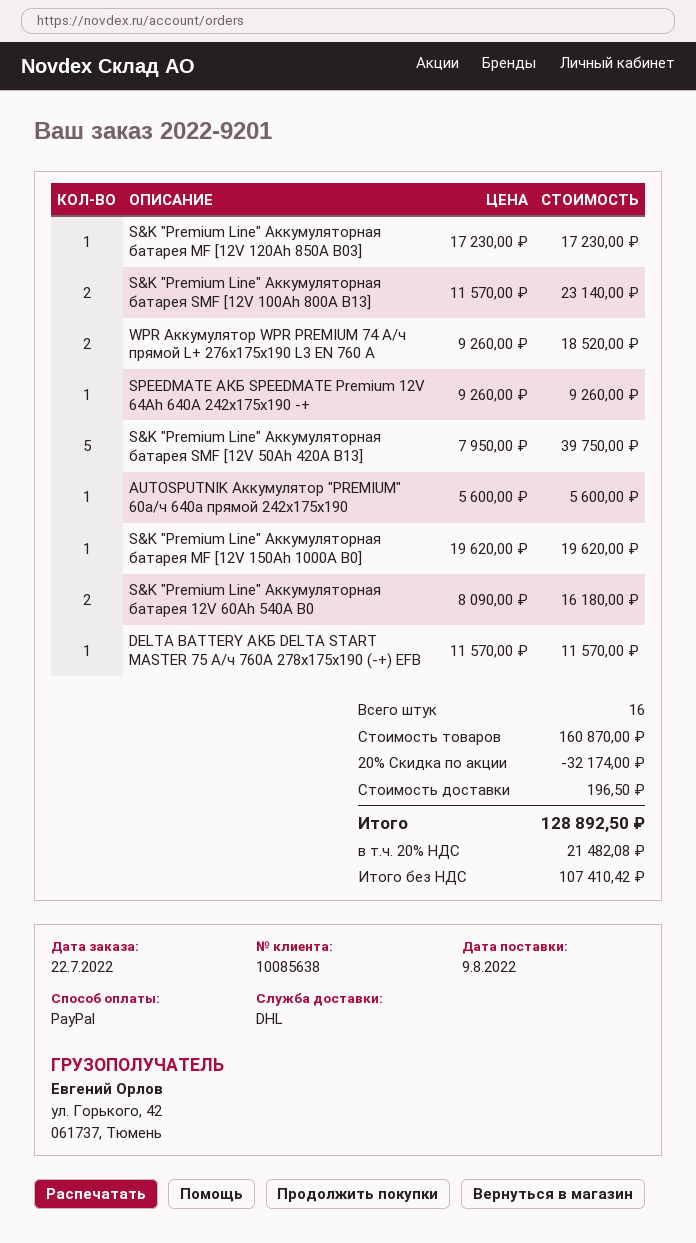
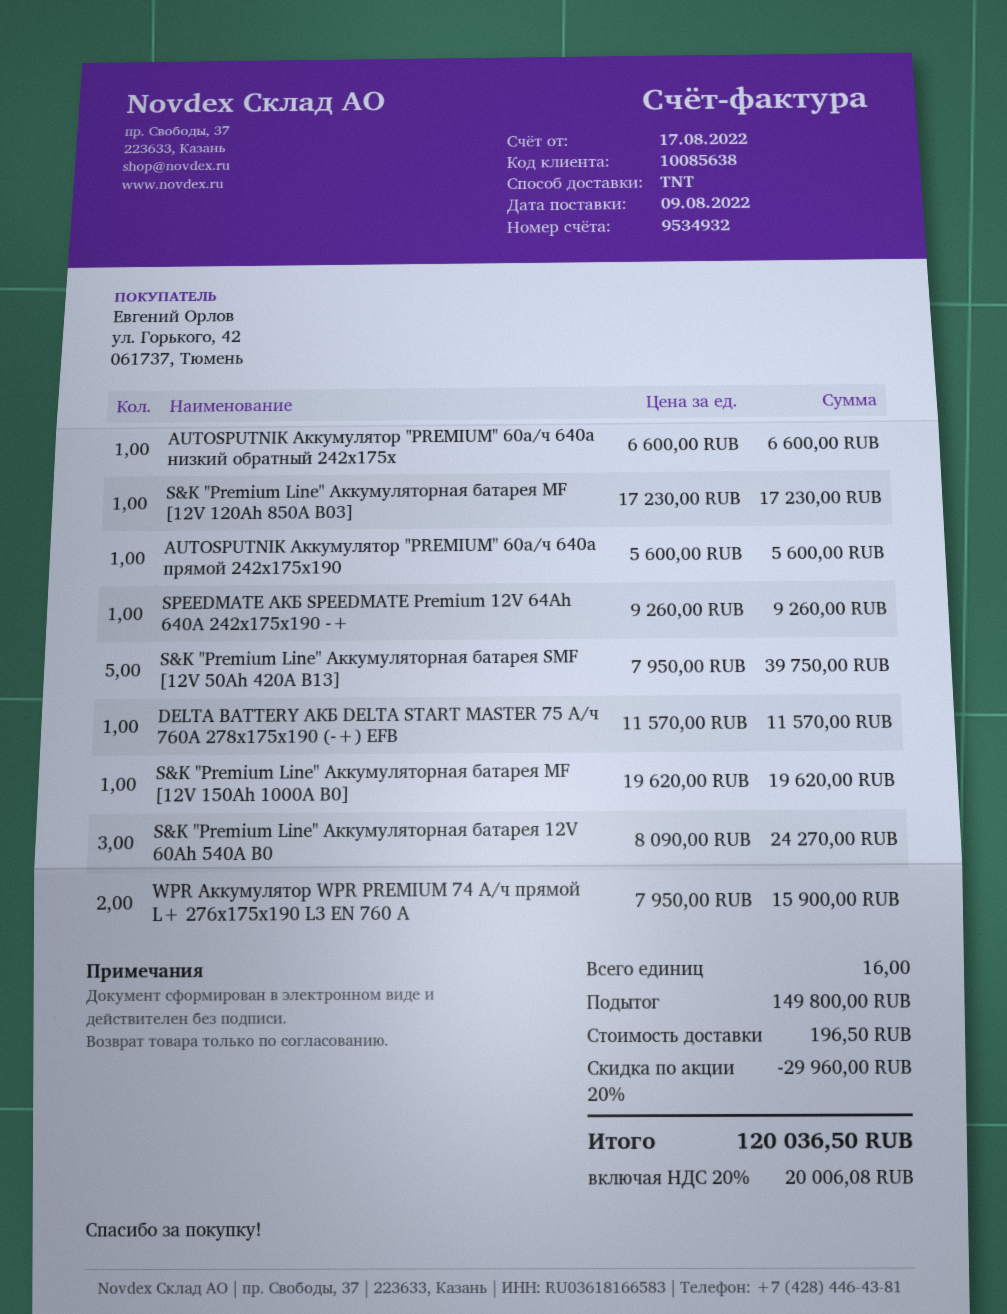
shipping method: DHL -> TNT
S&K "Premium Line" Аккумуляторная батарея SMF [12V 100Ah 800A B13]: 2 x 11570.00 = 23140.00 -> none
WPR Аккумулятор WPR PREMIUM 74 А/ч прямой L+ 276x175x190 L3 EN 760 А: 2 x 9260.00 = 18520.00 -> 2 x 7950.00 = 15900.00
S&K "Premium Line" Аккумуляторная батарея 12V 60Ah 540A B0: 2 x 8090.00 = 16180.00 -> 3 x 8090.00 = 24270.00
AUTOSPUTNIK Аккумулятор "PREMIUM" 60а/ч 640а низкий обратный 242x175x: none -> 1 x 6600.00 = 6600.00
subtotal: 160870.00 -> 149800.00
discount: 20% = 32174.00 -> 20% = 29960.00
tax: 20% = 21482.08 -> 20% = 20006.08
total: 128892.50 -> 120036.50

